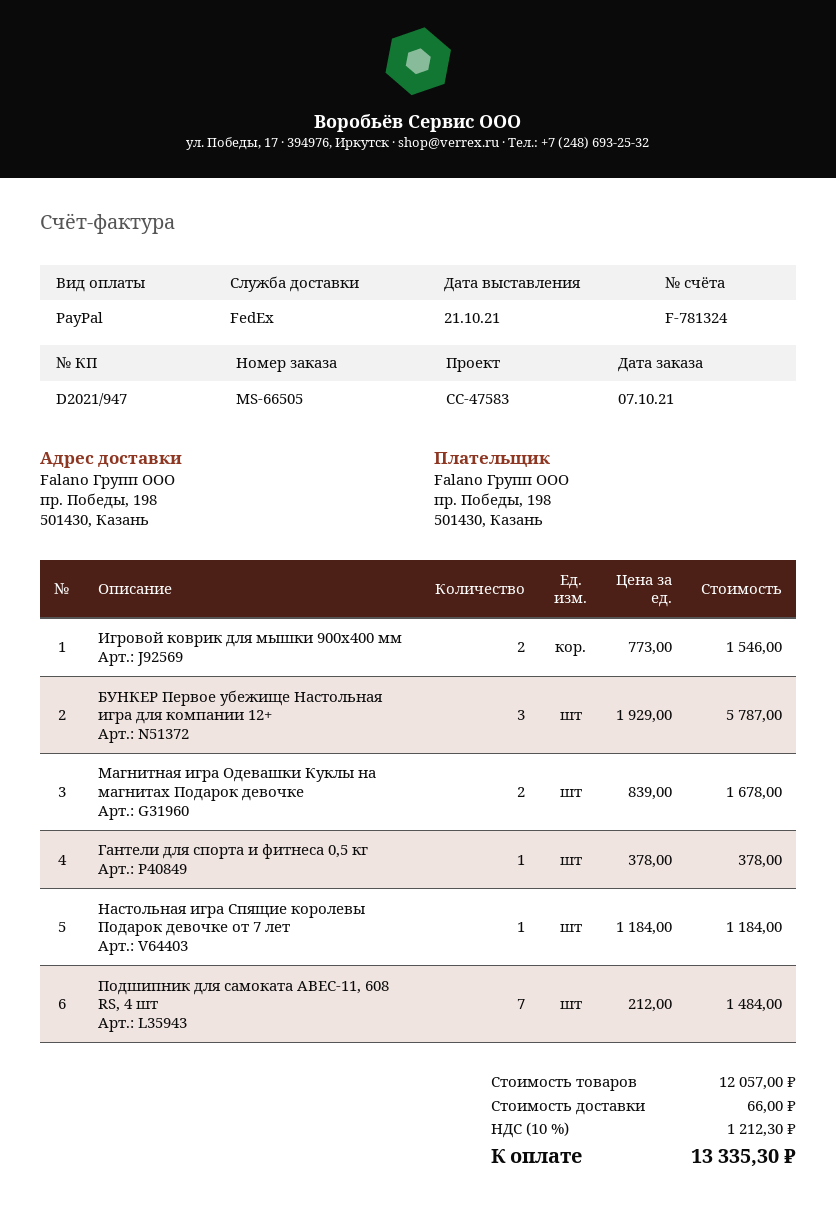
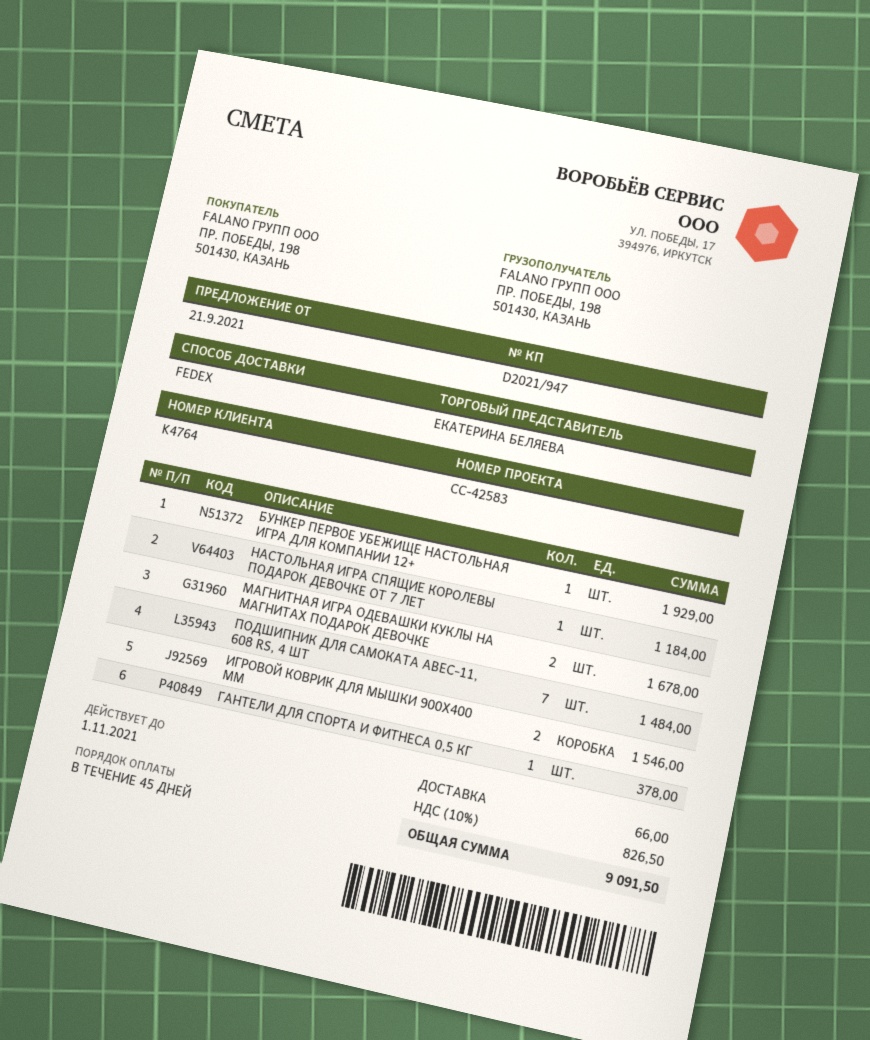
reference: CC-47583 -> CC-42583
БУНКЕР Первое убежище Настольная игра для компании 12+: 3 for 5787.00 -> 1 for 1929.00
tax: 10% = 1212.30 -> 10% = 826.50
total: 13335.30 -> 9091.50

